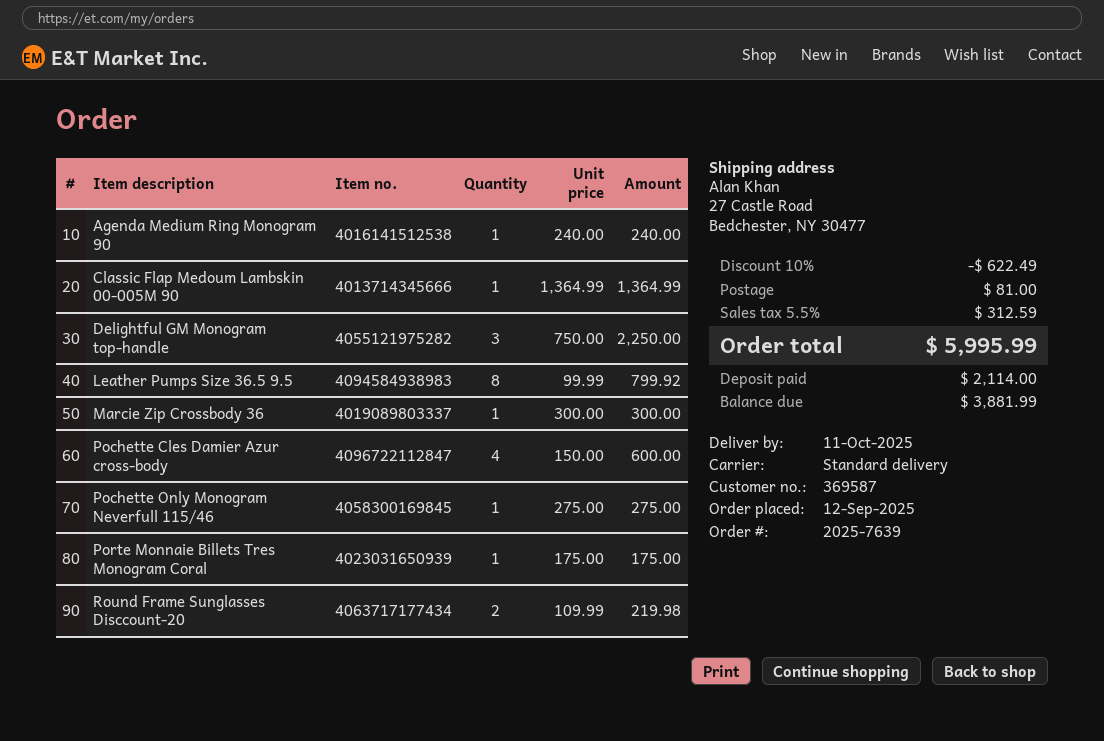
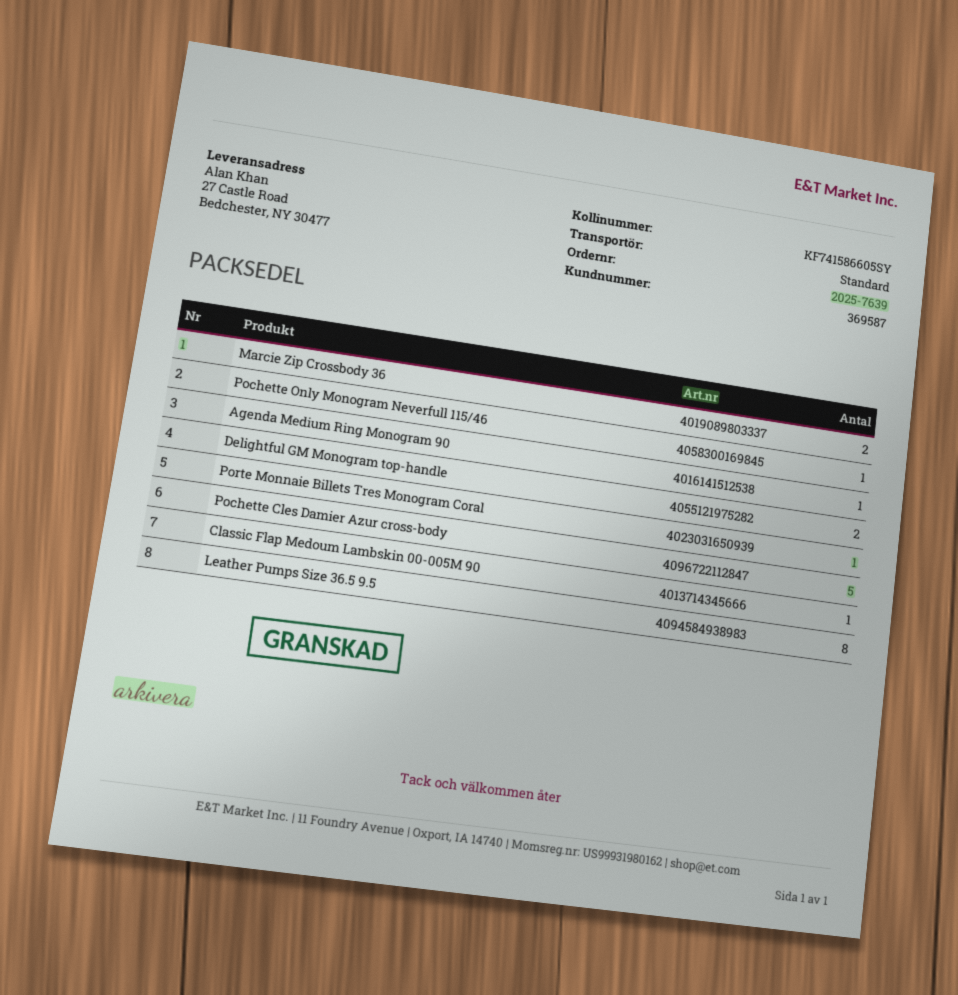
Delightful GM Monogram top-handle: 3 -> 2
Marcie Zip Crossbody 36: 1 -> 2
Pochette Cles Damier Azur cross-body: 4 -> 5
Round Frame Sunglasses Disccount-20: 2 -> none

